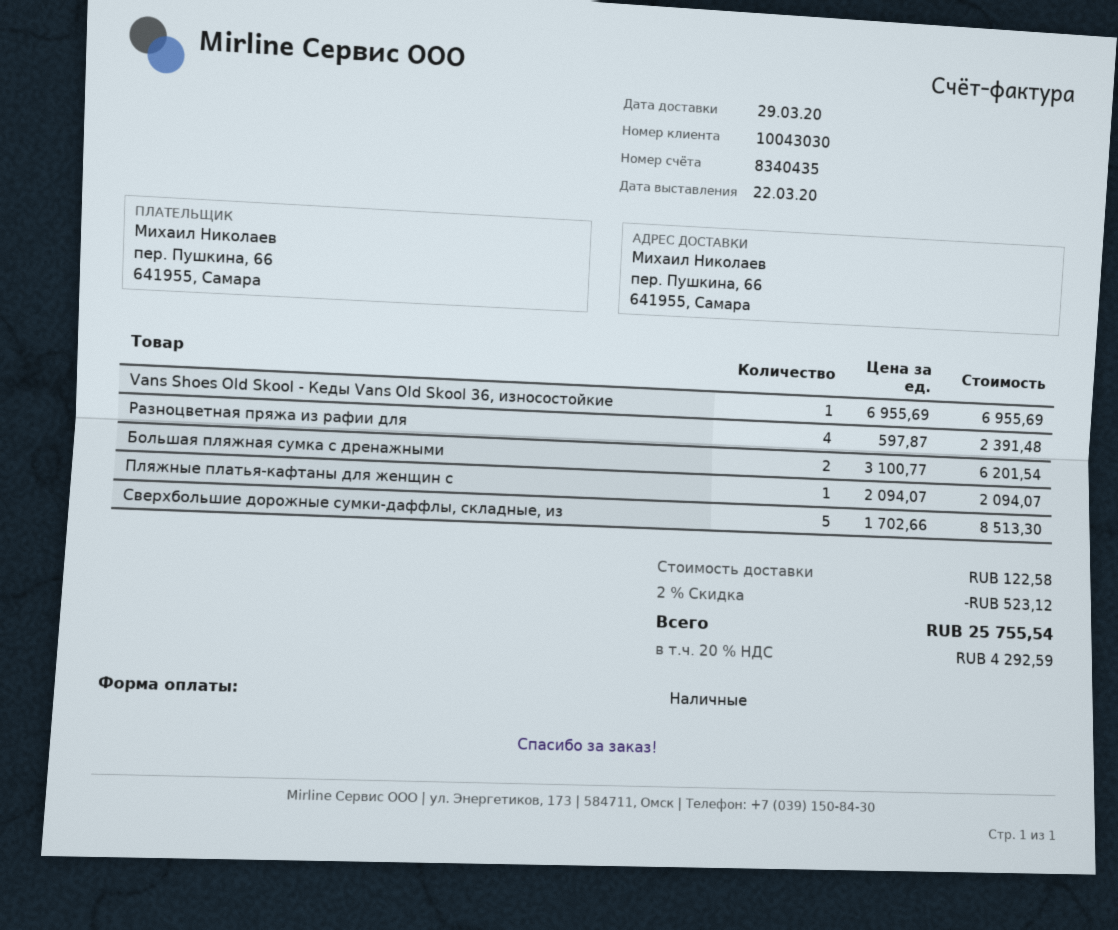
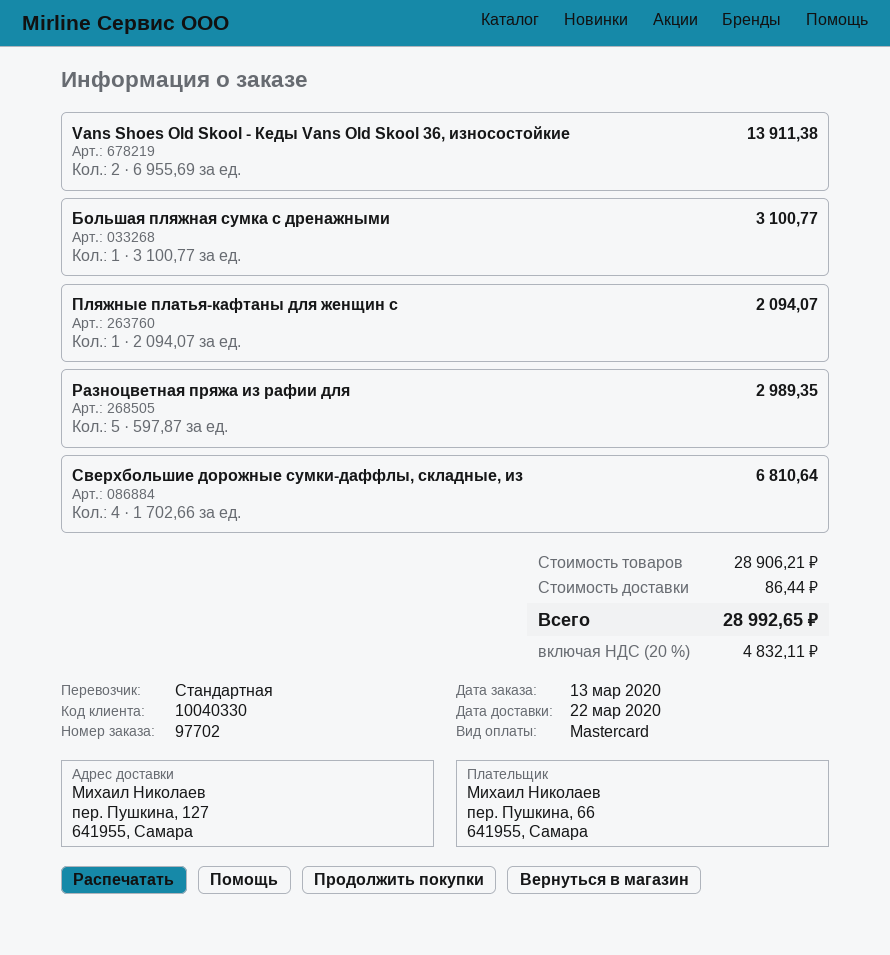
delivery date: 2020-03-29 -> 2020-03-22
customer number: 10043030 -> 10040330
payment method: cash -> Mastercard
ship to: пер. Пушкина, 66, 641955, Самара -> пер. Пушкина, 127, 641955, Самара
Vans Shoes Old Skool - Кеды Vans Old Skool 36, износостойкие: 1 x 6955.69 = 6955.69 -> 2 x 6955.69 = 13911.38
Разноцветная пряжа из рафии для: 4 x 597.87 = 2391.48 -> 5 x 597.87 = 2989.35
Большая пляжная сумка с дренажными: 2 x 3100.77 = 6201.54 -> 1 x 3100.77 = 3100.77
Сверхбольшие дорожные сумки-даффлы, складные, из: 5 x 1702.66 = 8513.30 -> 4 x 1702.66 = 6810.64
discount: 2% = 523.12 -> none
shipping: 122.58 -> 86.44
tax: 20% = 4292.59 -> 20% = 4832.11
total: 25755.54 -> 28992.65

